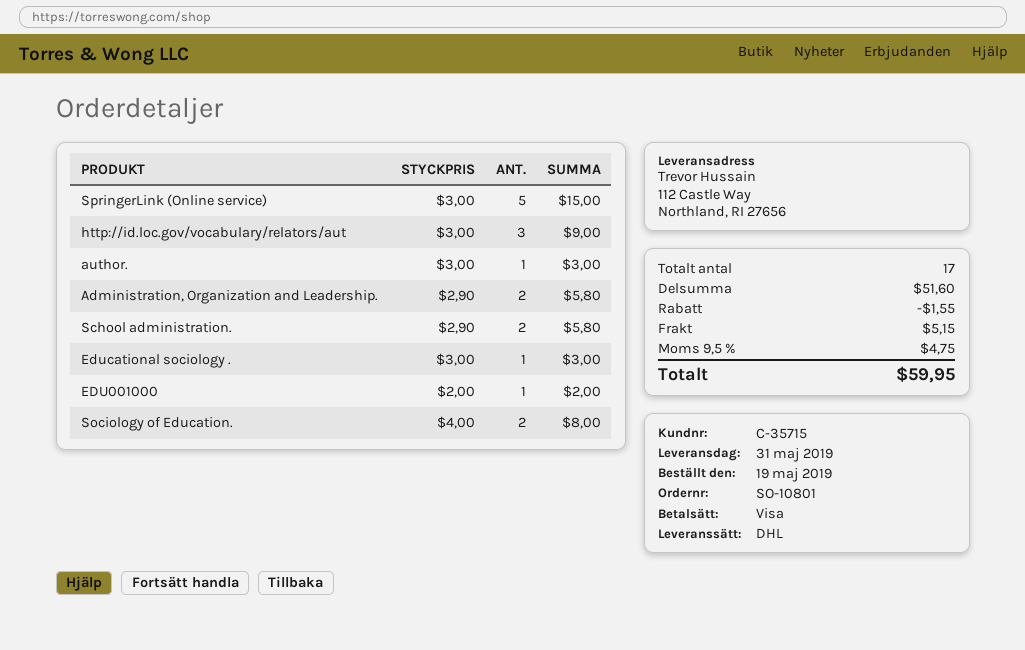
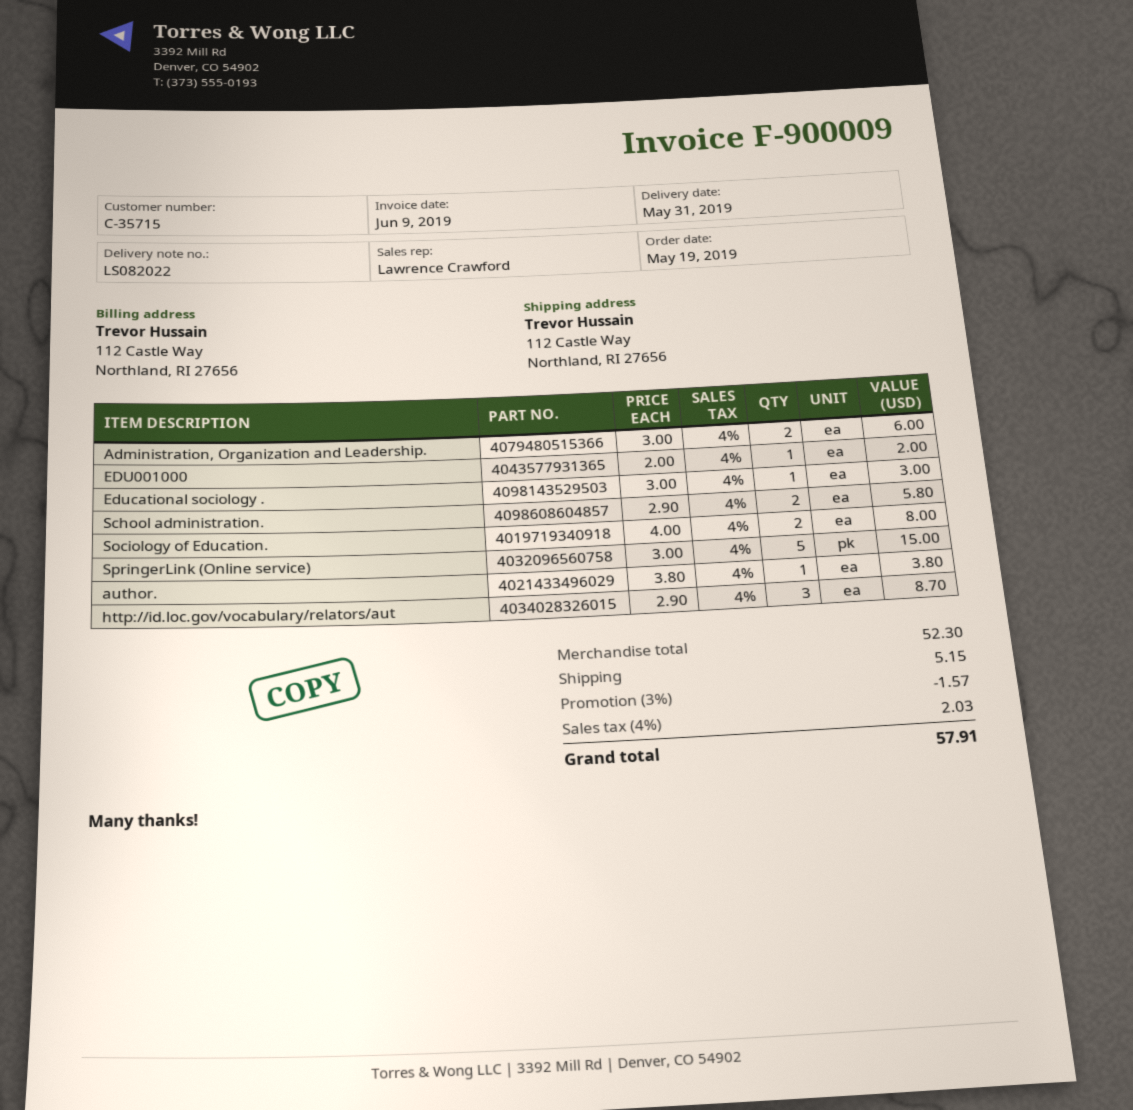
http://id.loc.gov/vocabulary/relators/aut: 3 x 3.00 = 9.00 -> 3 x 2.90 = 8.70
author.: 1 x 3.00 = 3.00 -> 1 x 3.80 = 3.80
Administration, Organization and Leadership.: 2 x 2.90 = 5.80 -> 2 x 3.00 = 6.00
subtotal: 51.60 -> 52.30
discount: 1.55 -> 1.57
tax: 9.5% = 4.75 -> 4% = 2.03
total: 59.95 -> 57.91

